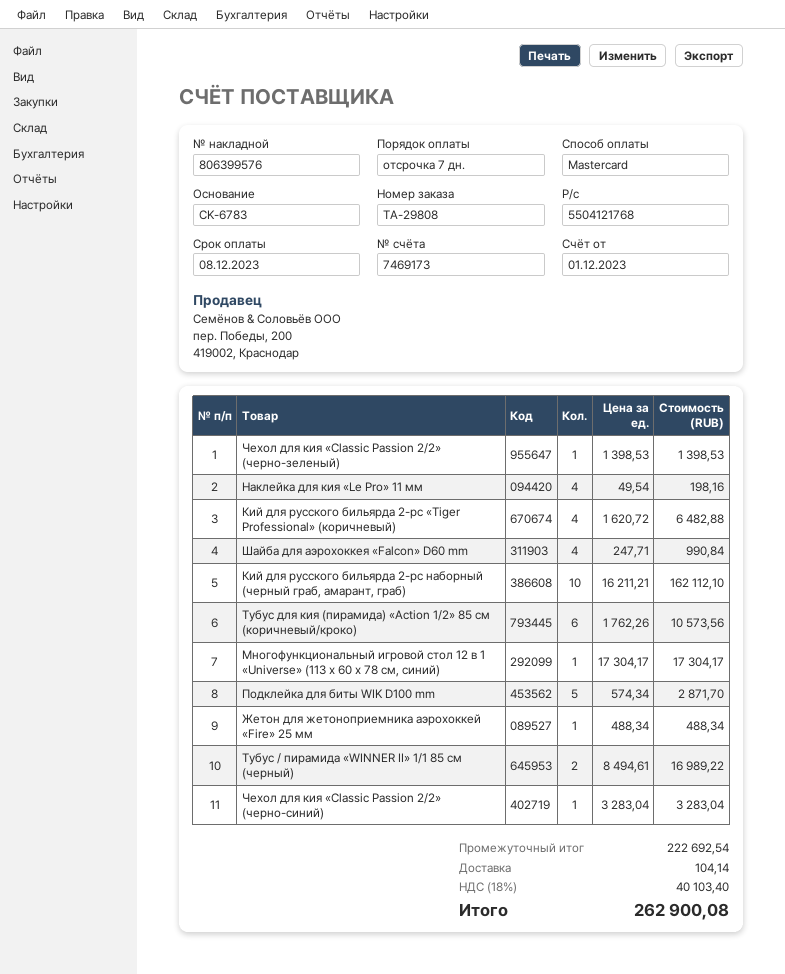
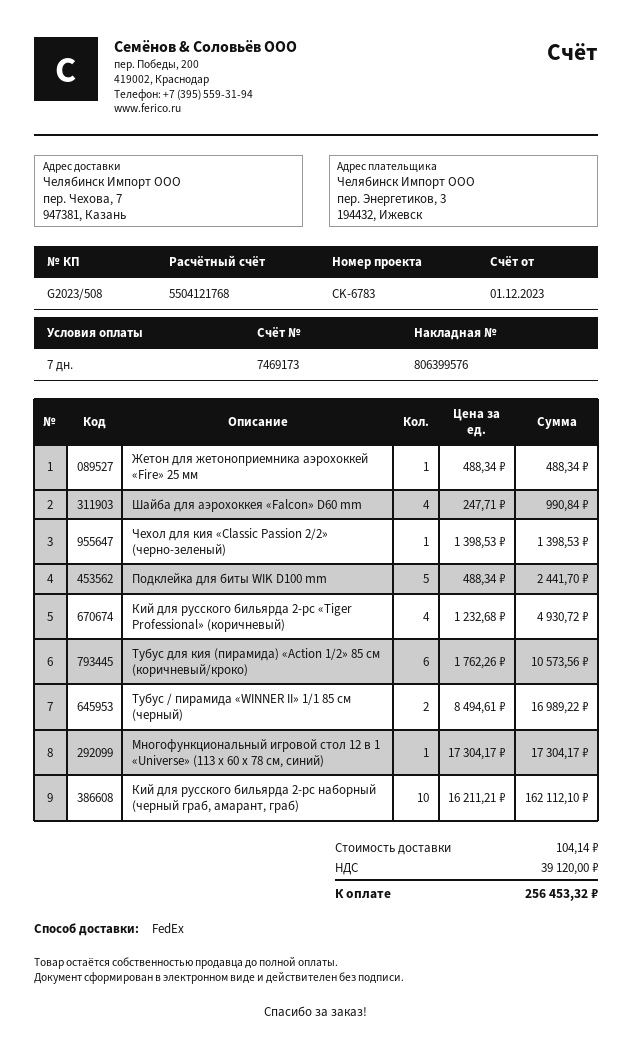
Наклейка для кия «Le Pro» 11 мм: 4 x 49.54 = 198.16 -> none
Кий для русского бильярда 2-pc «Tiger Professional» (коричневый): 4 x 1620.72 = 6482.88 -> 4 x 1232.68 = 4930.72
Подклейка для биты WIK D100 mm: 5 x 574.34 = 2871.70 -> 5 x 488.34 = 2441.70
Чехол для кия «Classic Passion 2/2» (черно-синий): 1 x 3283.04 = 3283.04 -> none
tax: 40103.40 -> 39120.00
total: 262900.08 -> 256453.32

